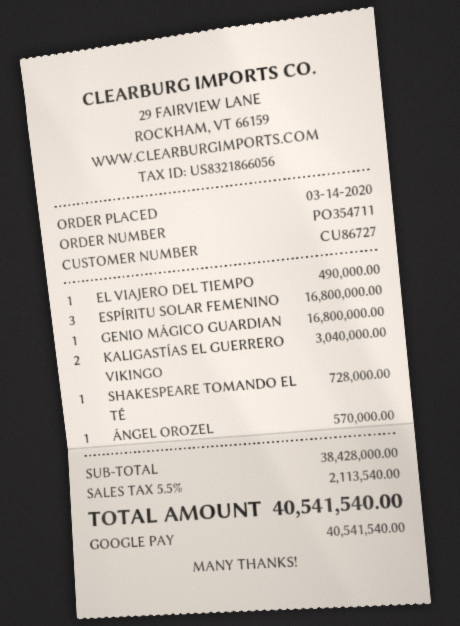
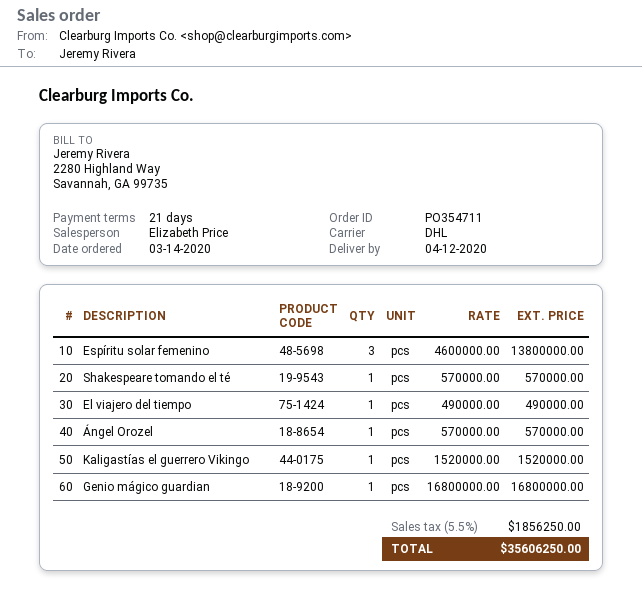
ESPÍRITU SOLAR FEMENINO: 3 for 16800000.00 -> 3 for 13800000.00
KALIGASTÍAS EL GUERRERO VIKINGO: 2 for 3040000.00 -> 1 for 1520000.00
SHAKESPEARE TOMANDO EL TÉ: 1 for 728000.00 -> 1 for 570000.00
tax: 5.5% = 2113540.00 -> 5.5% = 1856250.00
total: 40541540.00 -> 35606250.00

